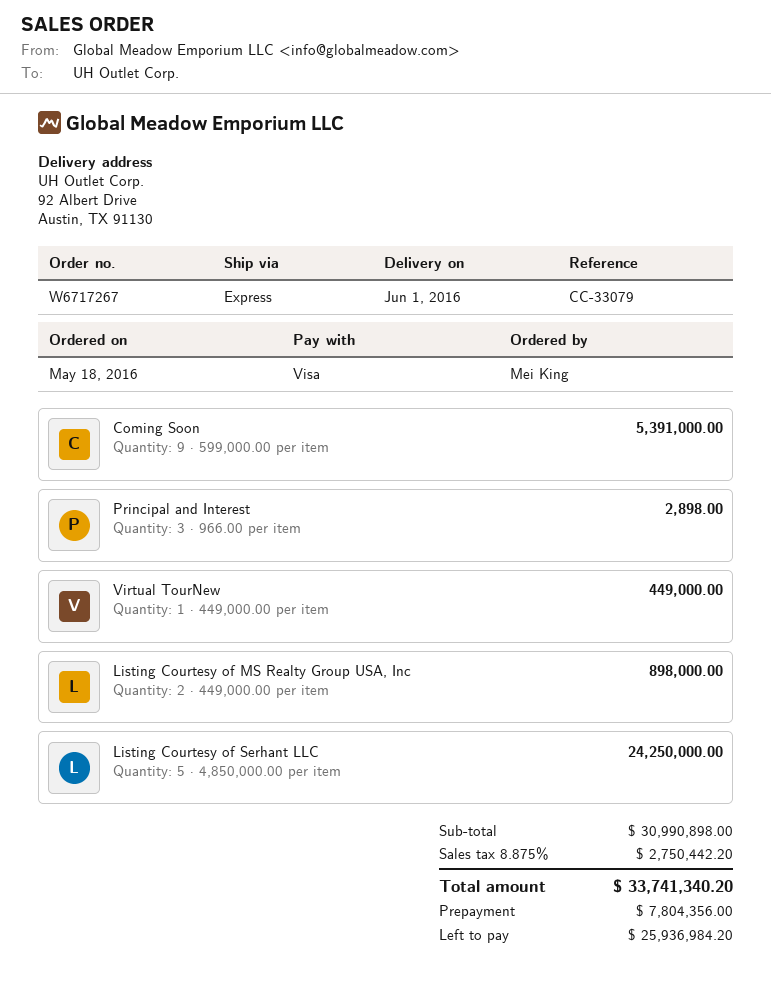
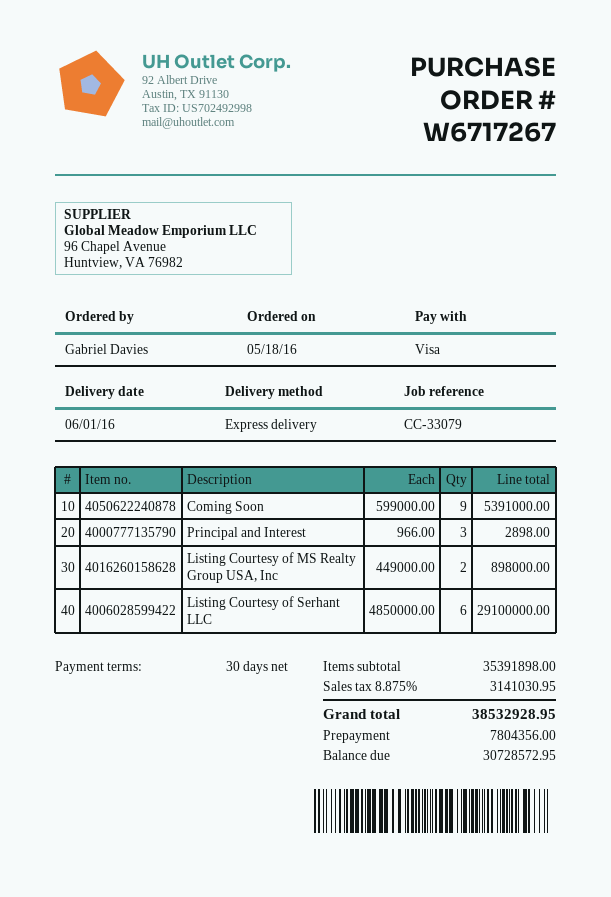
ordered by: Mei King -> Gabriel Davies
Virtual TourNew: 1 x 449000.00 = 449000.00 -> none
Listing Courtesy of Serhant LLC: 5 x 4850000.00 = 24250000.00 -> 6 x 4850000.00 = 29100000.00
subtotal: 30990898.00 -> 35391898.00
tax: 8.875% = 2750442.20 -> 8.875% = 3141030.95
total: 33741340.20 -> 38532928.95
balance: 25936984.20 -> 30728572.95

